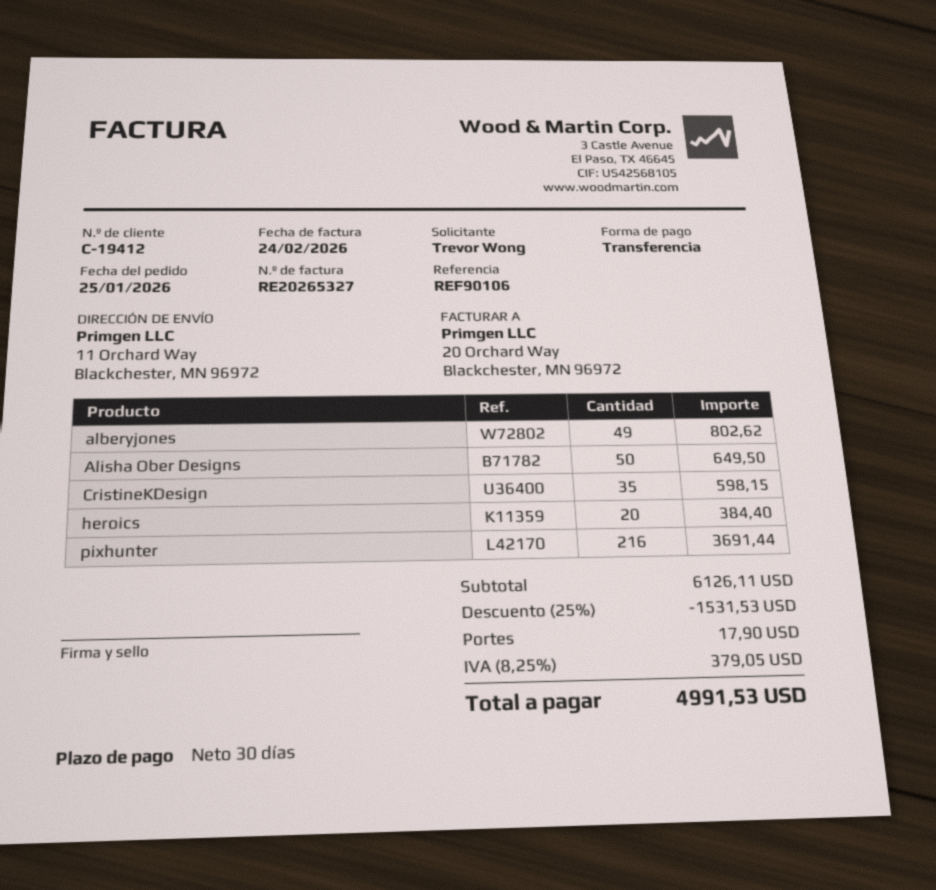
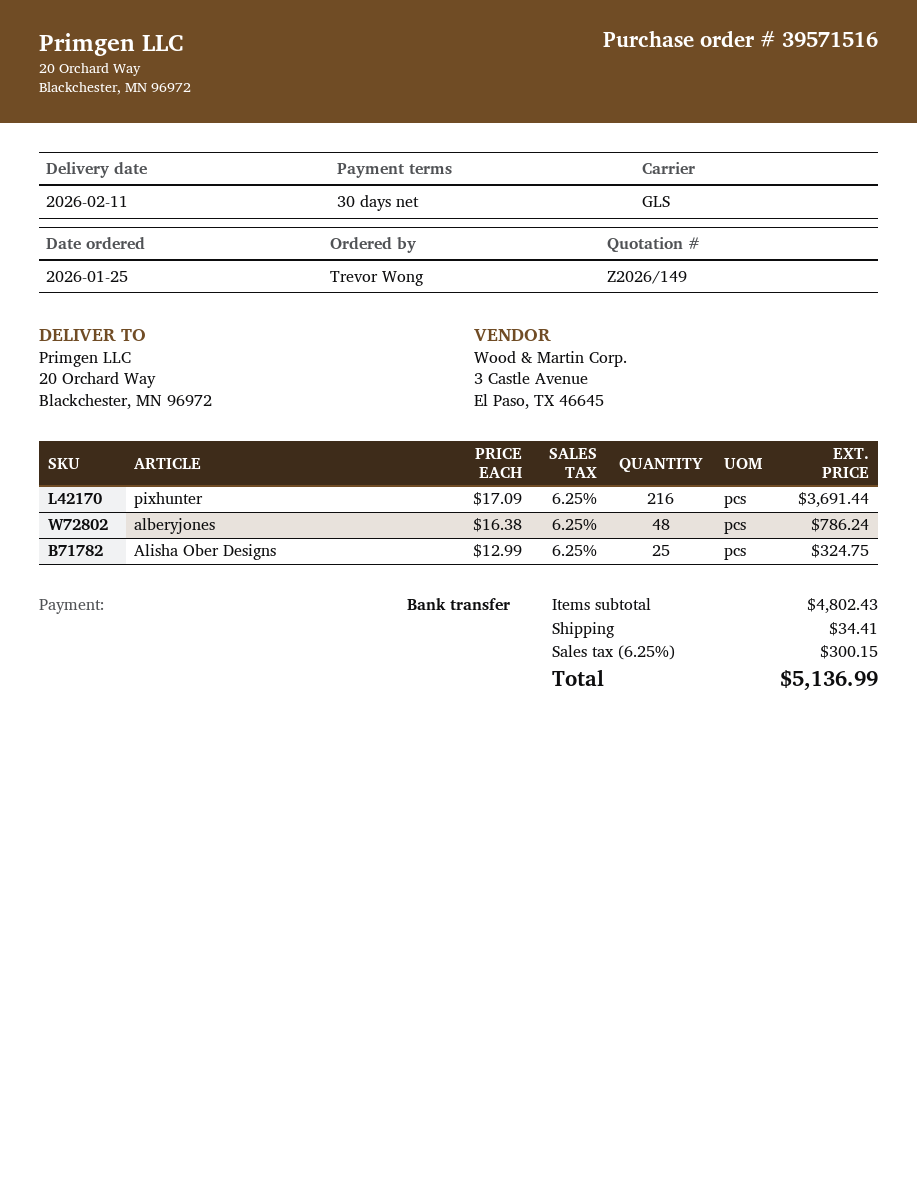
ship to: 11 Orchard Way, Blackchester, MN 96972 -> 20 Orchard Way, Blackchester, MN 96972
alberyjones: 49 for 802.62 -> 48 for 786.24
Alisha Ober Designs: 50 for 649.50 -> 25 for 324.75
CristineKDesign: 35 for 598.15 -> none
heroics: 20 for 384.40 -> none
subtotal: 6126.11 -> 4802.43
discount: 25% = 1531.53 -> none
shipping: 17.90 -> 34.41
tax: 8.25% = 379.05 -> 6.25% = 300.15
total: 4991.53 -> 5136.99

